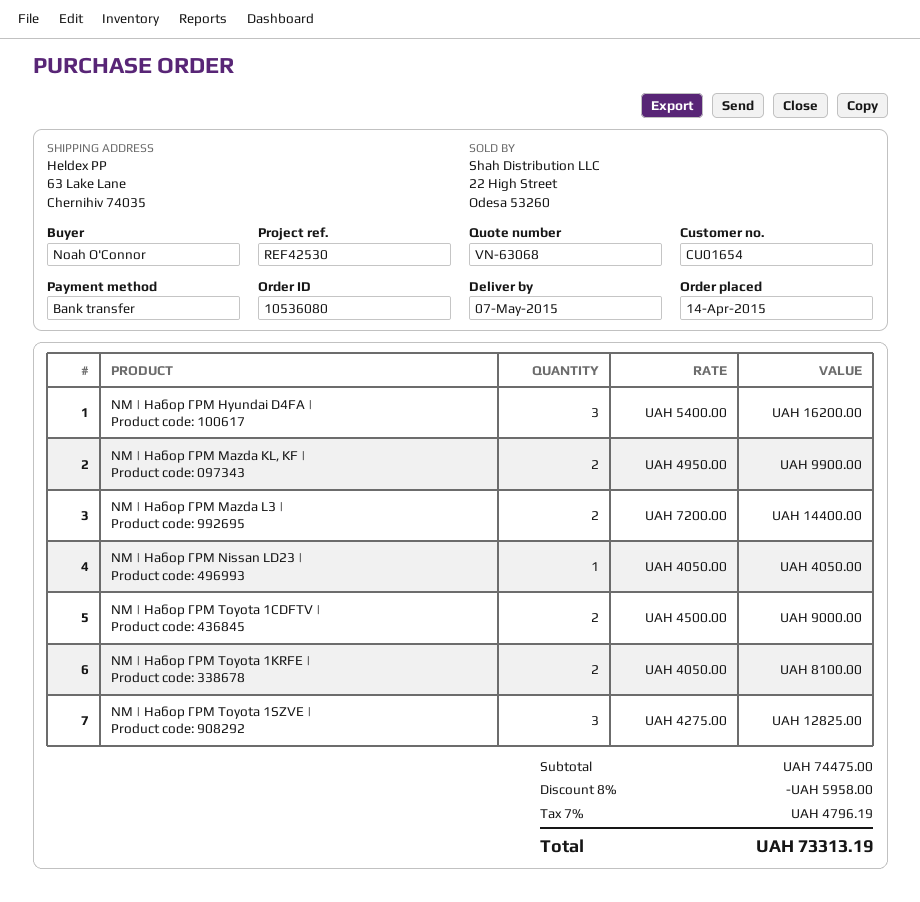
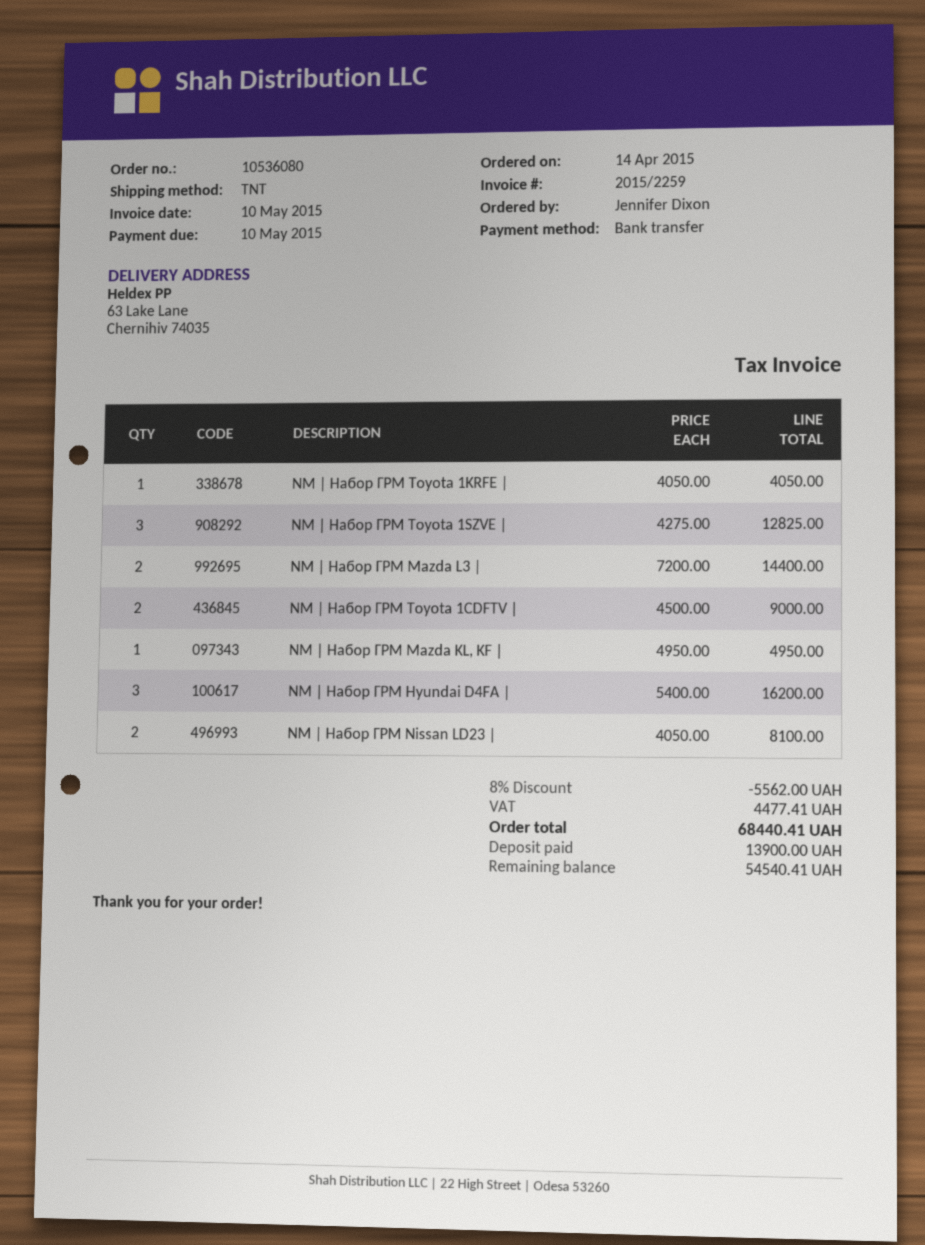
ordered by: Noah O'Connor -> Jennifer Dixon
NM | Набор ГРМ Mazda KL, KF |: 2 x 4950.00 = 9900.00 -> 1 x 4950.00 = 4950.00
NM | Набор ГРМ Nissan LD23 |: 1 x 4050.00 = 4050.00 -> 2 x 4050.00 = 8100.00
NM | Набор ГРМ Toyota 1KRFE |: 2 x 4050.00 = 8100.00 -> 1 x 4050.00 = 4050.00
discount: 8% = 5958.00 -> 8% = 5562.00
tax: 4796.19 -> 4477.41
total: 73313.19 -> 68440.41

